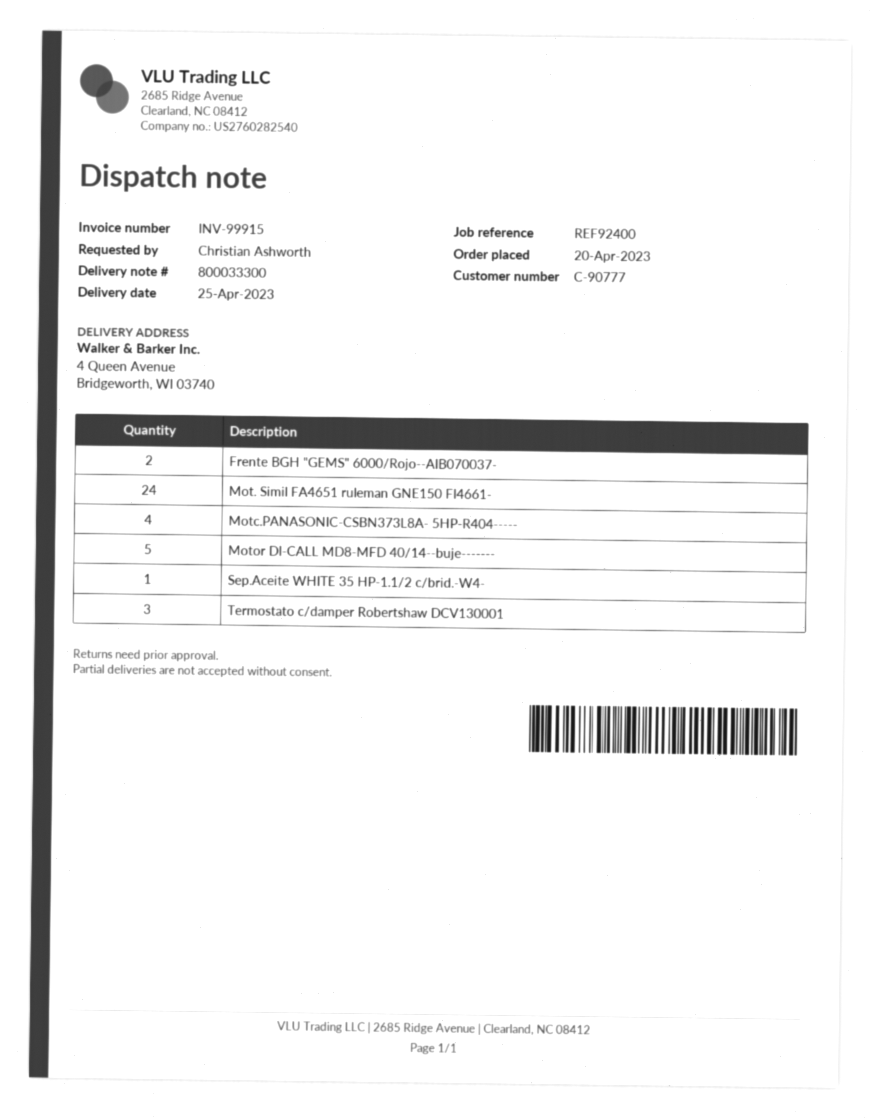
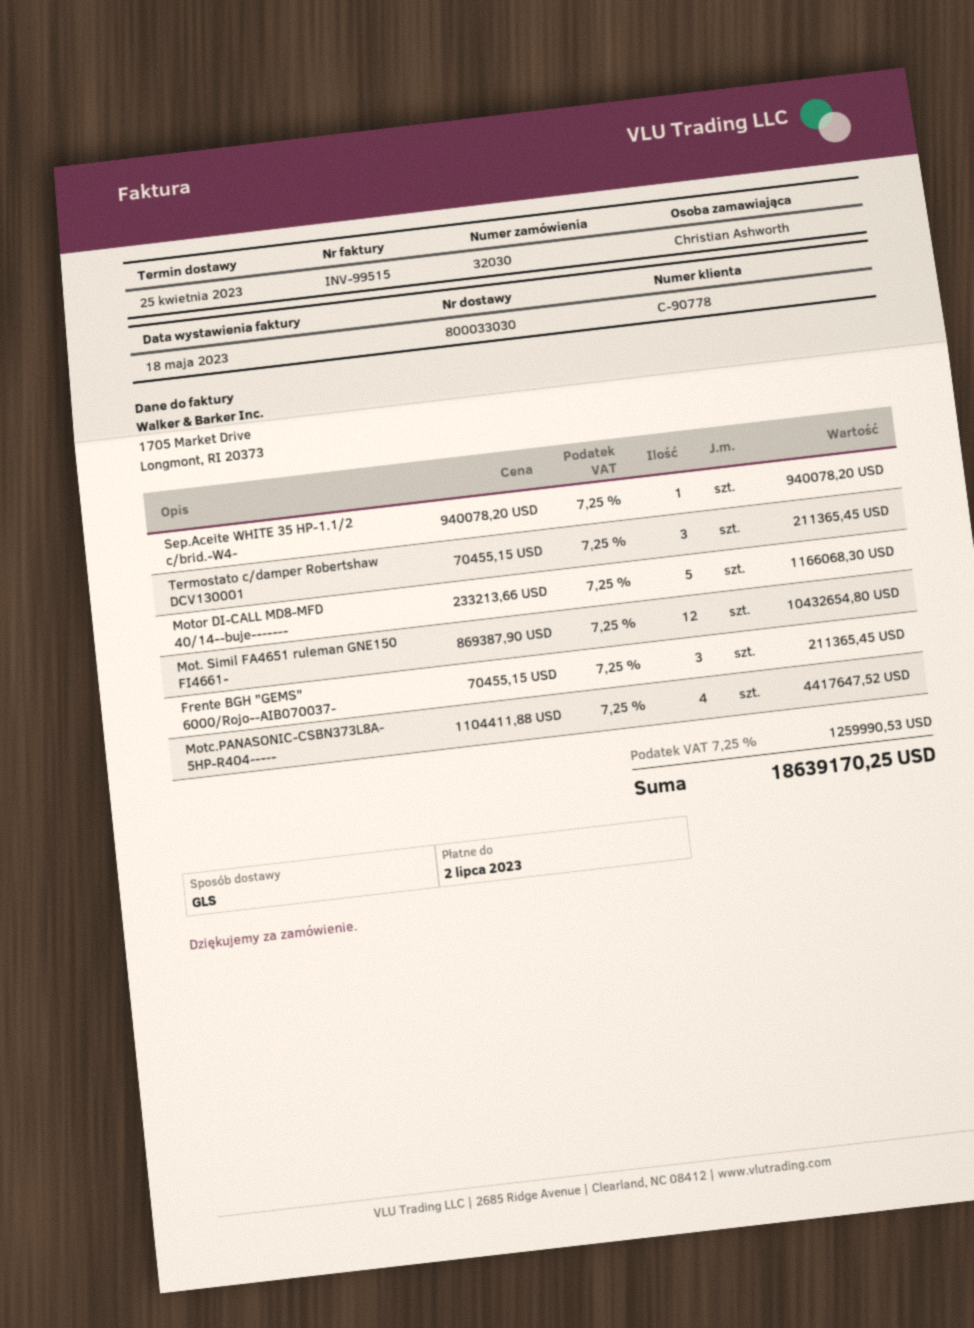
delivery note number: 800033300 -> 800033030
invoice number: INV-99915 -> INV-99515
customer number: C-90777 -> C-90778
Frente BGH "GEMS" 6000/Rojo--AIB070037-: 2 -> 3
Mot. Simil FA4651 ruleman GNE150 FI4661-: 24 -> 12

